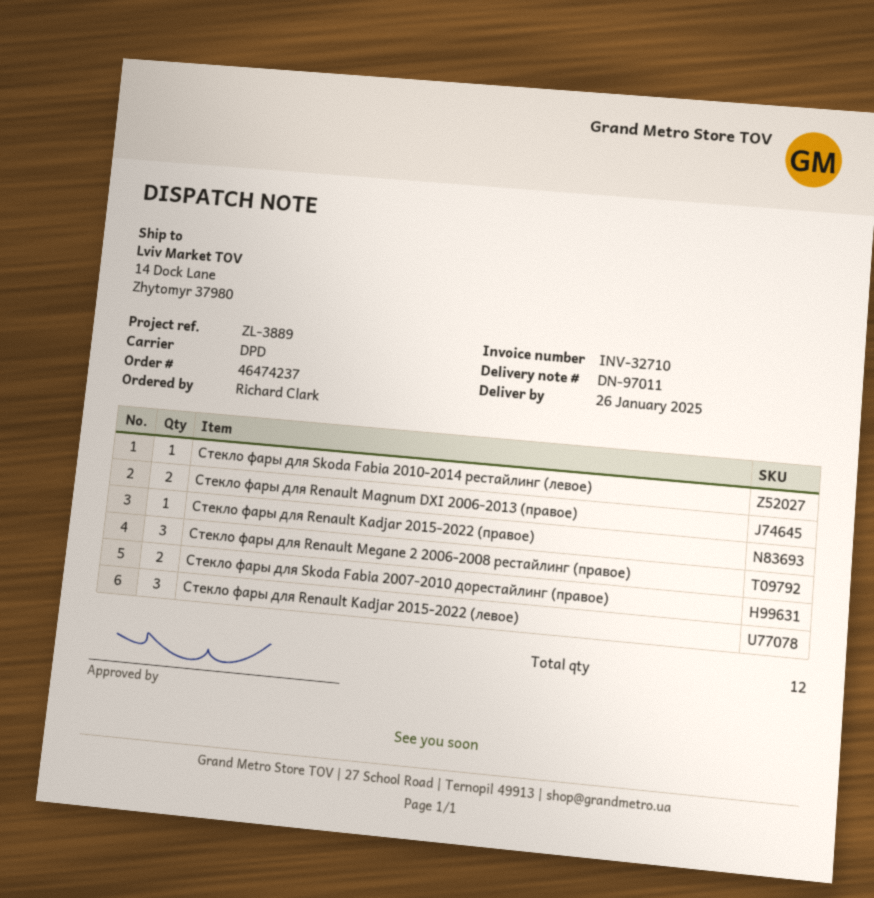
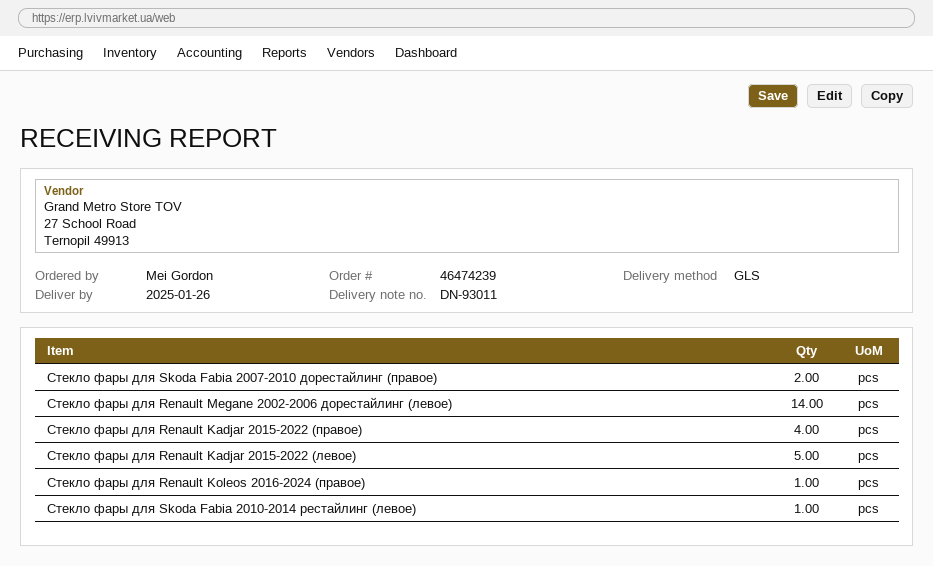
order number: 46474237 -> 46474239
delivery note number: DN-97011 -> DN-93011
ordered by: Richard Clark -> Mei Gordon
shipping method: DPD -> GLS
Стекло фары для Renault Magnum DXI 2006-2013 (правое): 2 -> none
Стекло фары для Renault Kadjar 2015-2022 (правое): 1 -> 4
Стекло фары для Renault Megane 2 2006-2008 рестайлинг (правое): 3 -> none
Стекло фары для Renault Kadjar 2015-2022 (левое): 3 -> 5
Стекло фары для Renault Megane 2002-2006 дорестайлинг (левое): none -> 14
Стекло фары для Renault Koleos 2016-2024 (правое): none -> 1

